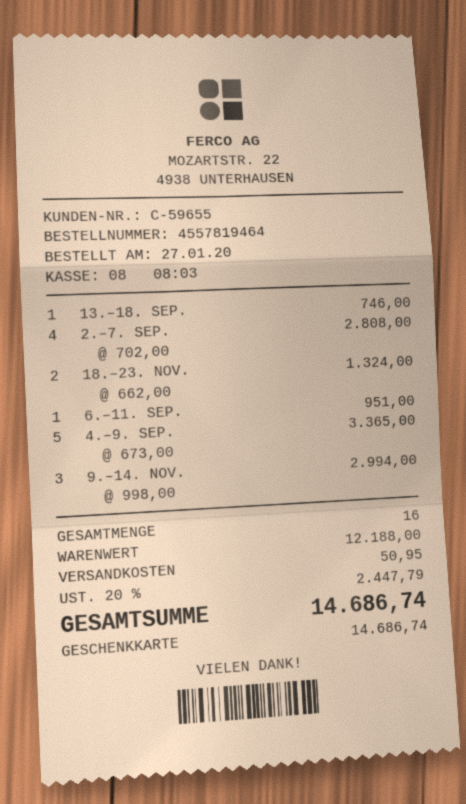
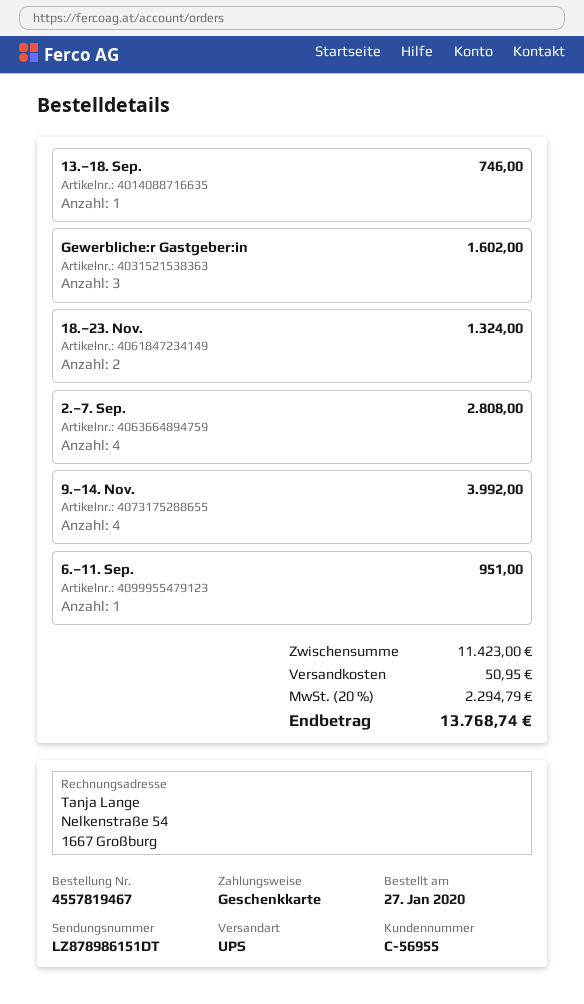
order number: 4557819464 -> 4557819467
customer number: C-59655 -> C-56955
4.–9. SEP.: 5 for 3365.00 -> none
9.–14. NOV.: 3 for 2994.00 -> 4 for 3992.00
Gewerbliche:r Gastgeber:in: none -> 3 for 1602.00
subtotal: 12188.00 -> 11423.00
tax: 20% = 2447.79 -> 20% = 2294.79
total: 14686.74 -> 13768.74

